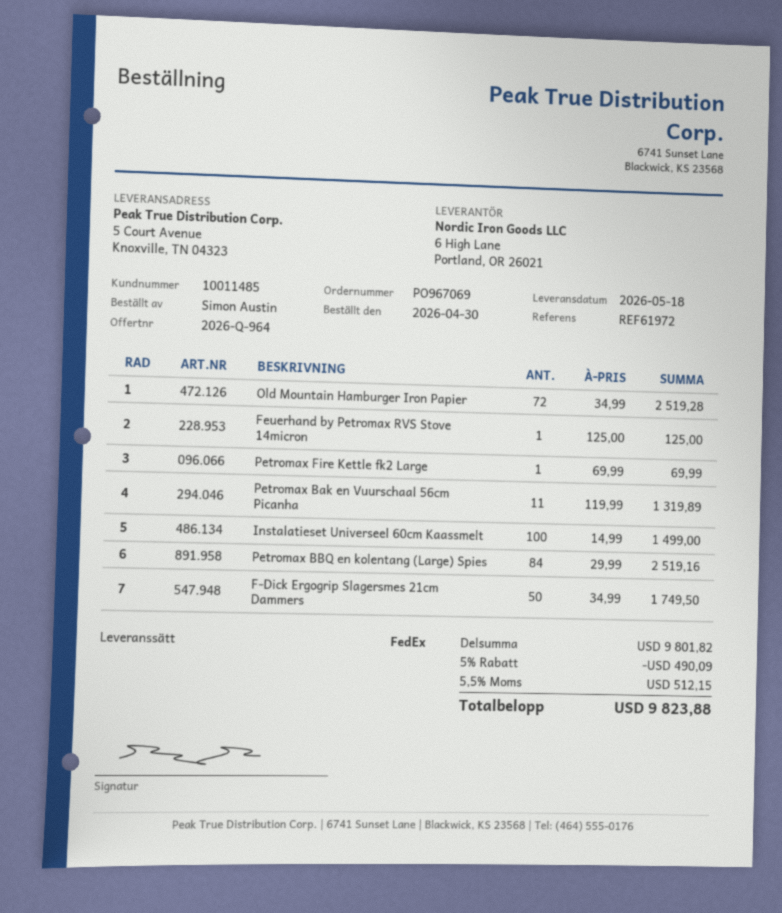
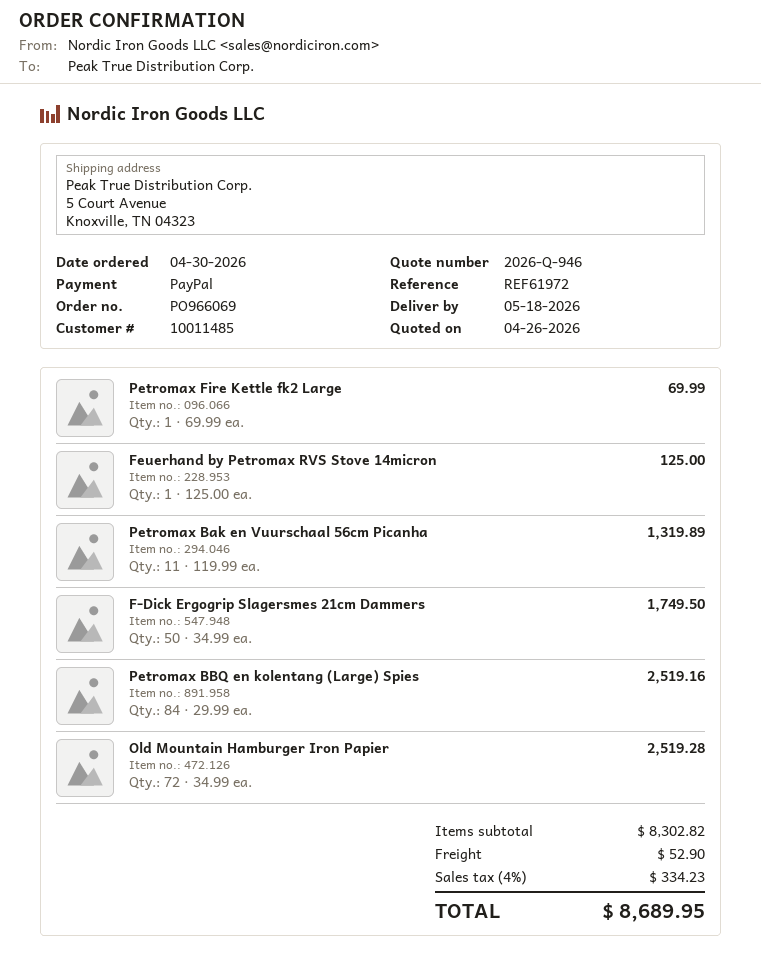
quote number: 2026-Q-964 -> 2026-Q-946
order number: PO967069 -> PO966069
Instalatieset Universeel 60cm Kaassmelt: 100 x 14.99 = 1499.00 -> none
subtotal: 9801.82 -> 8302.82
discount: 5% = 490.09 -> none
shipping: none -> 52.90
tax: 5.5% = 512.15 -> 4% = 334.23
total: 9823.88 -> 8689.95

